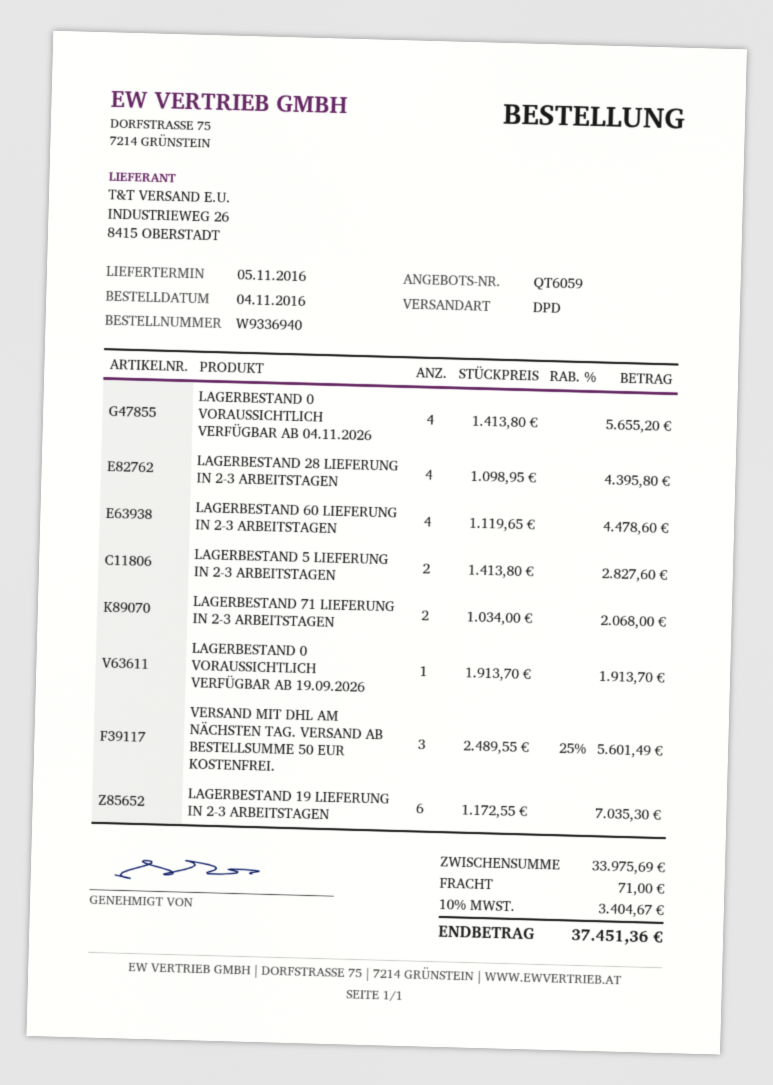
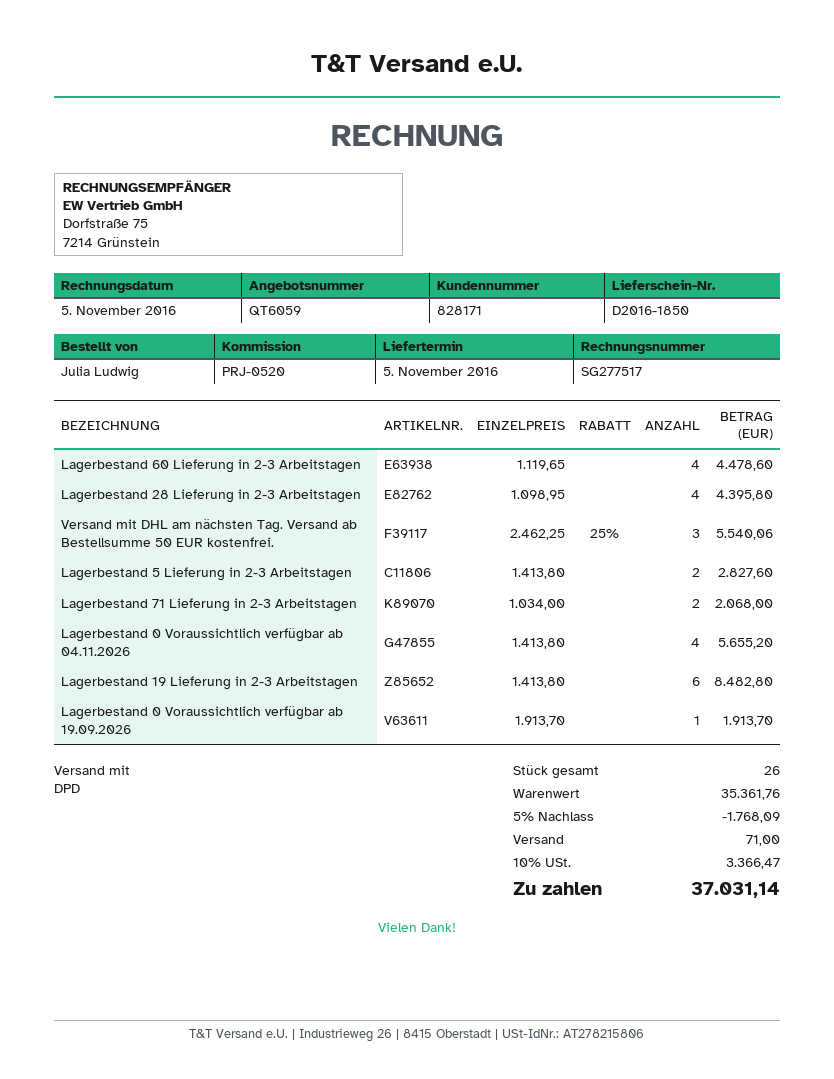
VERSAND MIT DHL AM NÄCHSTEN TAG. VERSAND AB BESTELLSUMME 50 EUR KOSTENFREI.: 3 x 2489.55 - 25% = 5601.49 -> 3 x 2462.25 - 25% = 5540.06
LAGERBESTAND 19 LIEFERUNG IN 2-3 ARBEITSTAGEN: 6 x 1172.55 = 7035.30 -> 6 x 1413.80 = 8482.80
subtotal: 33975.69 -> 35361.76
discount: none -> 5% = 1768.09
tax: 10% = 3404.67 -> 10% = 3366.47
total: 37451.36 -> 37031.14

